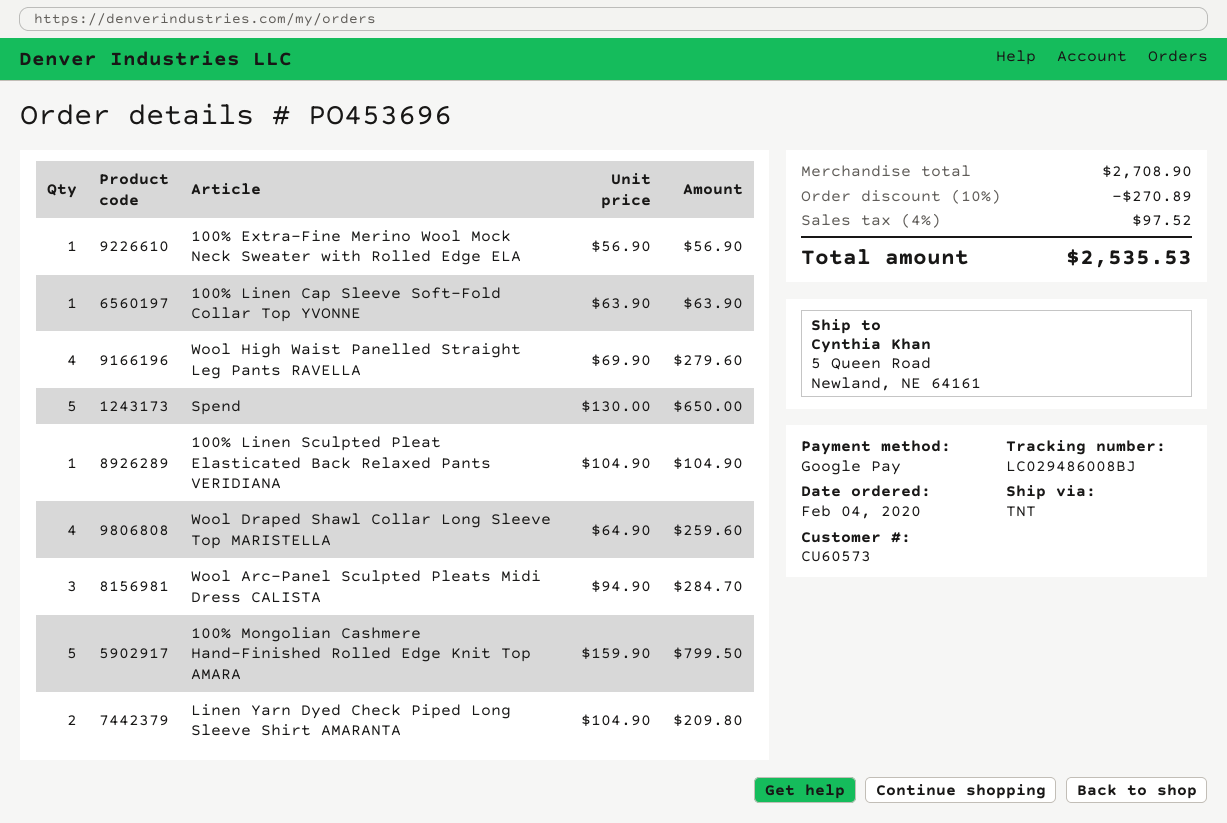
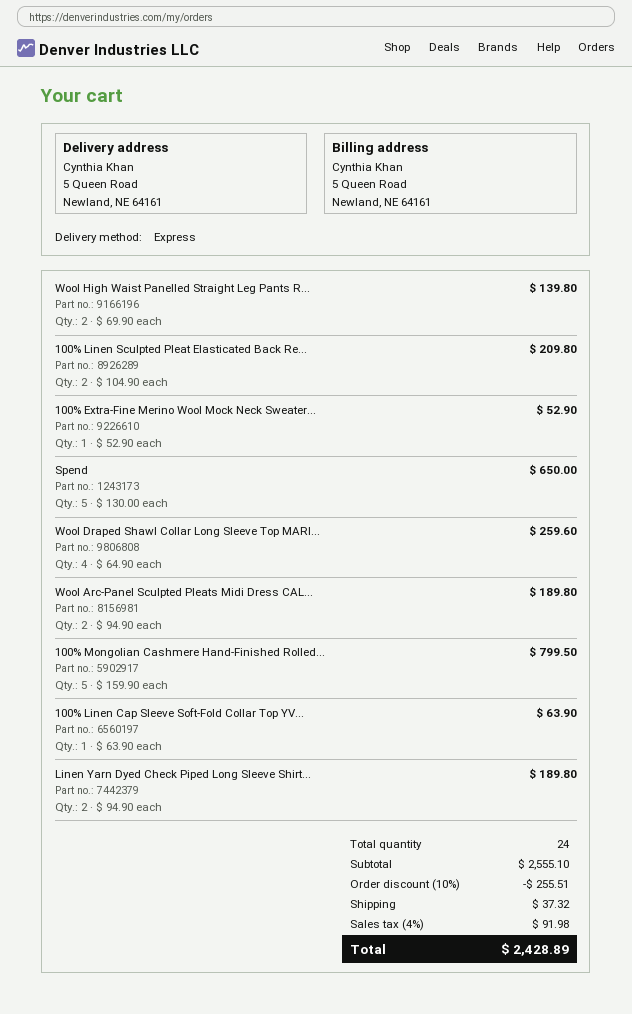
shipping method: TNT -> express
100% Extra-Fine Merino Wool Mock Neck Sweater with Rolled Edge ELA: 1 x 56.90 = 56.90 -> 1 x 52.90 = 52.90
Wool High Waist Panelled Straight Leg Pants RAVELLA: 4 x 69.90 = 279.60 -> 2 x 69.90 = 139.80
100% Linen Sculpted Pleat Elasticated Back Relaxed Pants VERIDIANA: 1 x 104.90 = 104.90 -> 2 x 104.90 = 209.80
Wool Arc-Panel Sculpted Pleats Midi Dress CALISTA: 3 x 94.90 = 284.70 -> 2 x 94.90 = 189.80
Linen Yarn Dyed Check Piped Long Sleeve Shirt AMARANTA: 2 x 104.90 = 209.80 -> 2 x 94.90 = 189.80
subtotal: 2708.90 -> 2555.10
discount: 10% = 270.89 -> 10% = 255.51
shipping: none -> 37.32
tax: 4% = 97.52 -> 4% = 91.98
total: 2535.53 -> 2428.89

